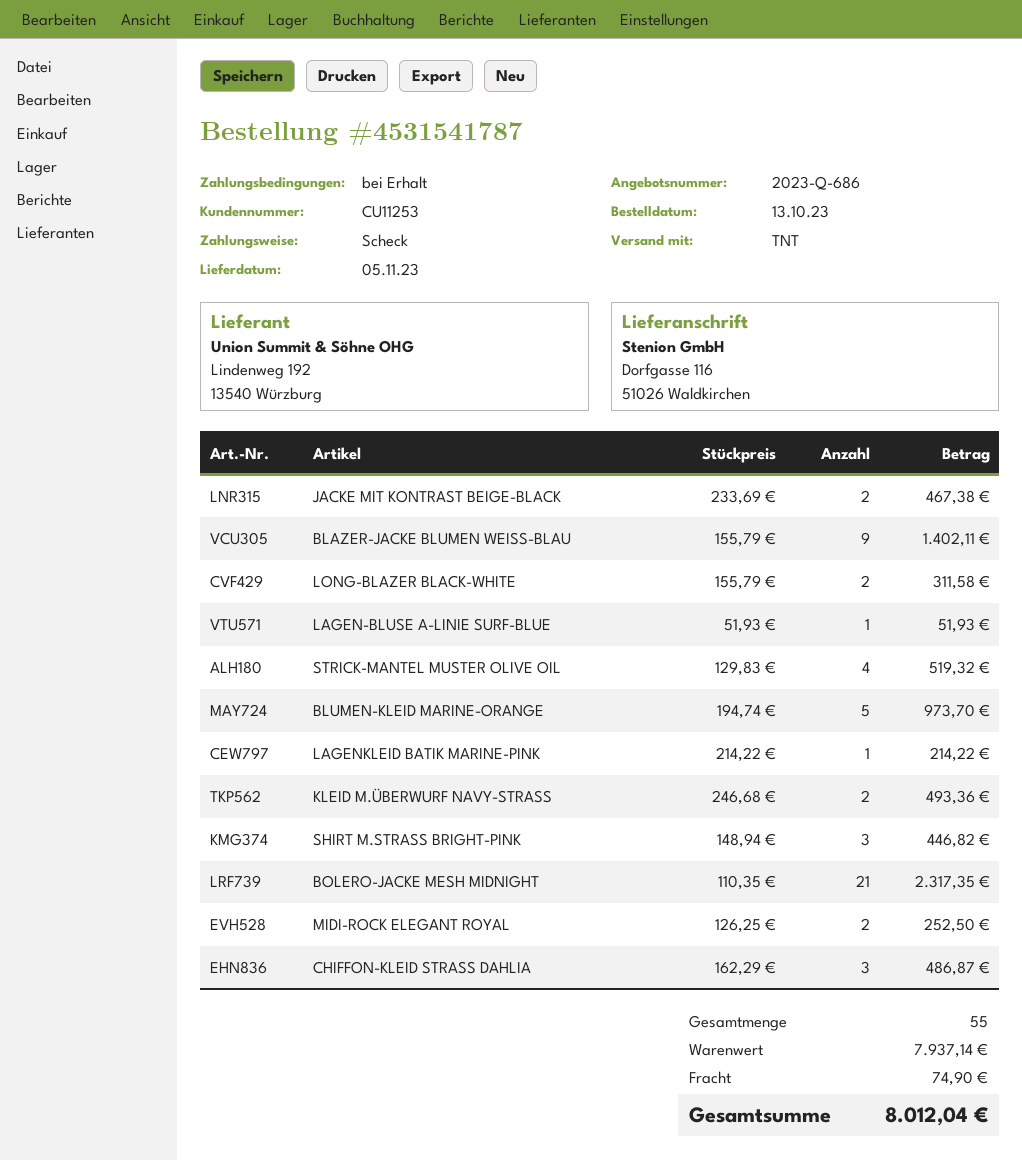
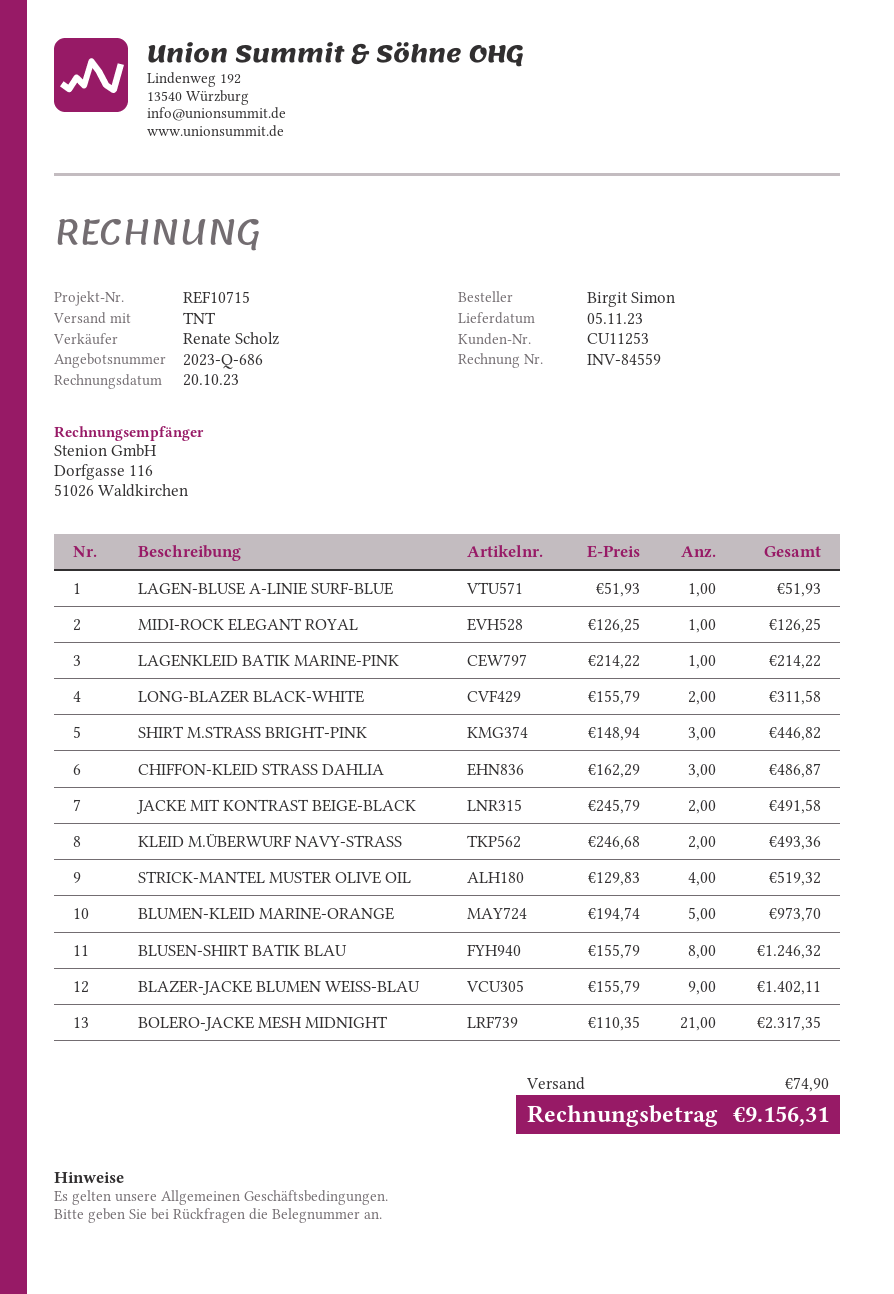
JACKE MIT KONTRAST BEIGE-BLACK: 2 x 233.69 = 467.38 -> 2 x 245.79 = 491.58
MIDI-ROCK ELEGANT ROYAL: 2 x 126.25 = 252.50 -> 1 x 126.25 = 126.25
BLUSEN-SHIRT BATIK BLAU: none -> 8 x 155.79 = 1246.32
total: 8012.04 -> 9156.31

